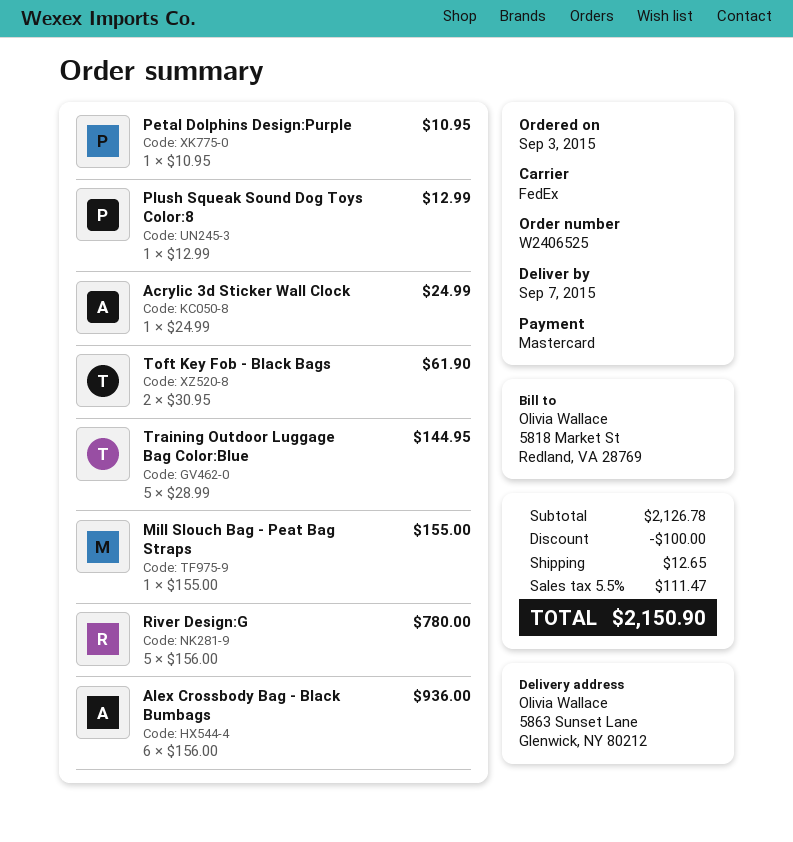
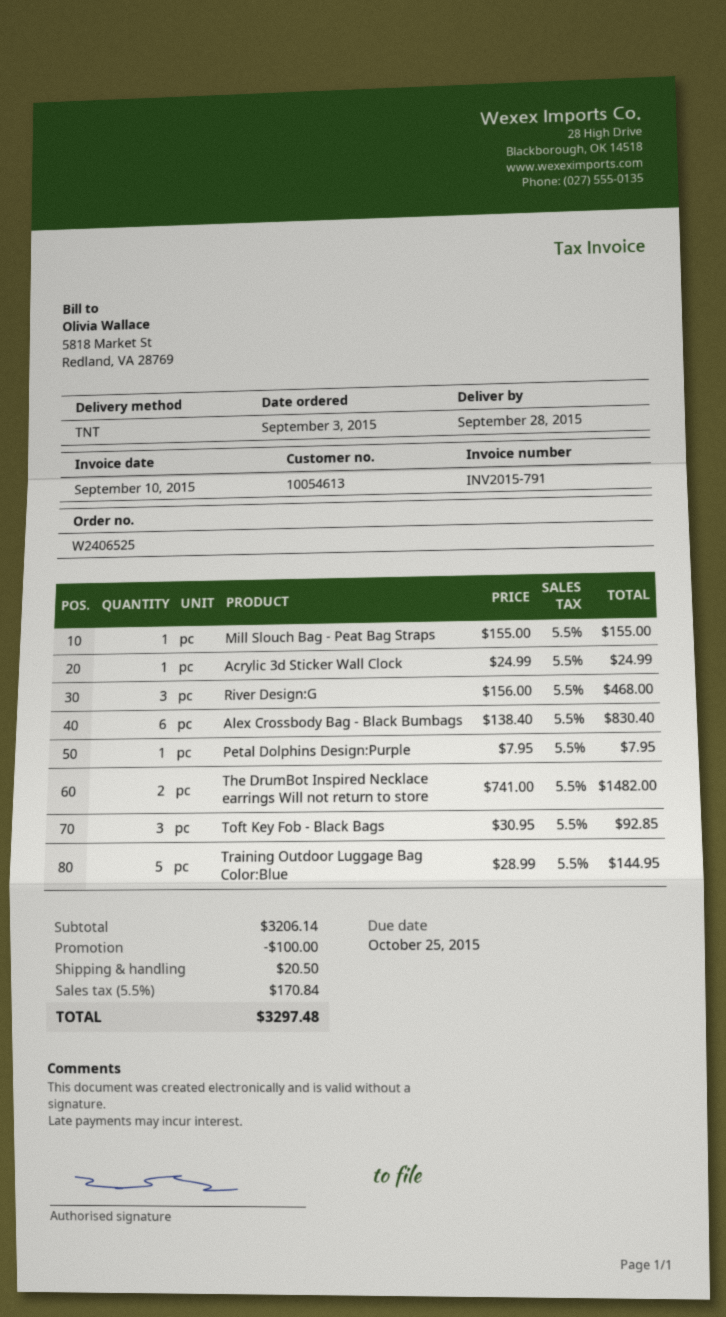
delivery date: 2015-09-07 -> 2015-09-28
shipping method: FedEx -> TNT
Petal Dolphins Design:Purple: 1 x 10.95 = 10.95 -> 1 x 7.95 = 7.95
Plush Squeak Sound Dog Toys Color:8: 1 x 12.99 = 12.99 -> none
Toft Key Fob - Black Bags: 2 x 30.95 = 61.90 -> 3 x 30.95 = 92.85
River Design:G: 5 x 156.00 = 780.00 -> 3 x 156.00 = 468.00
Alex Crossbody Bag - Black Bumbags: 6 x 156.00 = 936.00 -> 6 x 138.40 = 830.40
The DrumBot Inspired Necklace earrings Will not return to store: none -> 2 x 741.00 = 1482.00
subtotal: 2126.78 -> 3206.14
shipping: 12.65 -> 20.50
tax: 5.5% = 111.47 -> 5.5% = 170.84
total: 2150.90 -> 3297.48

